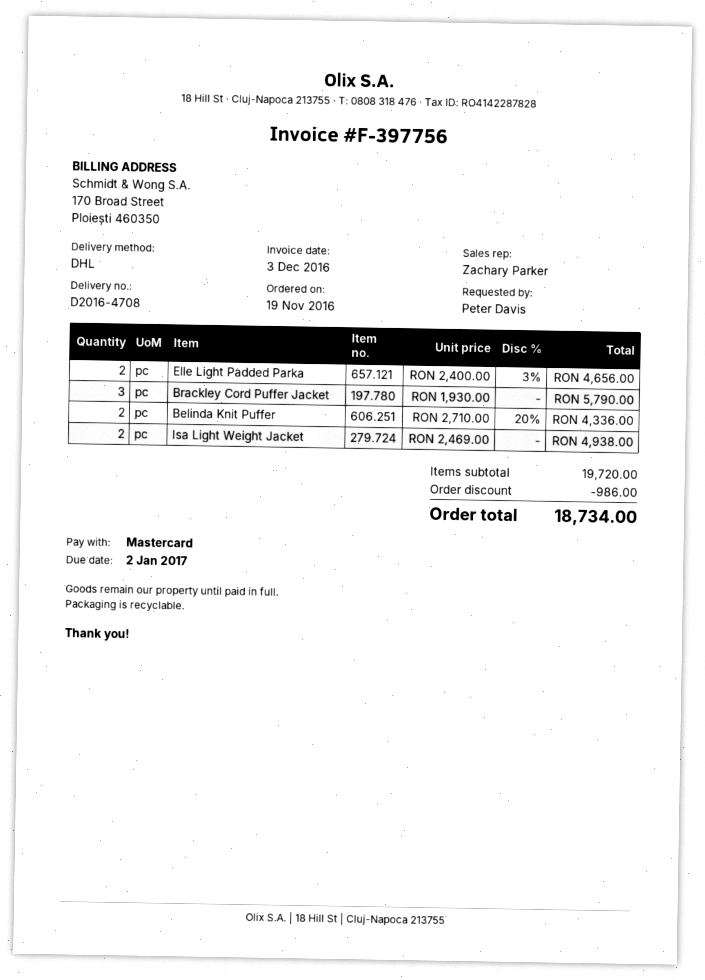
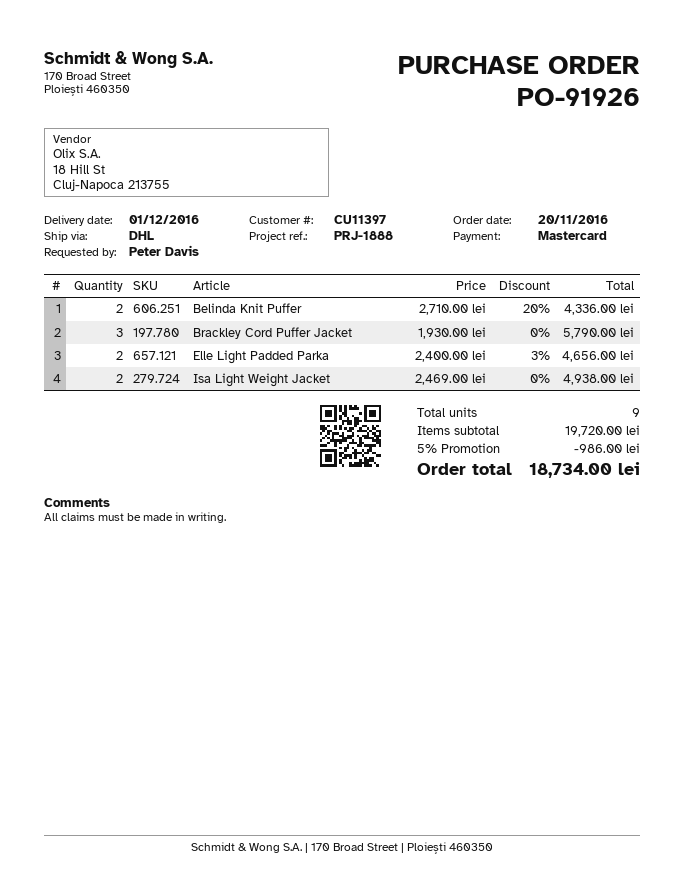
order date: 2016-11-19 -> 2016-11-20

